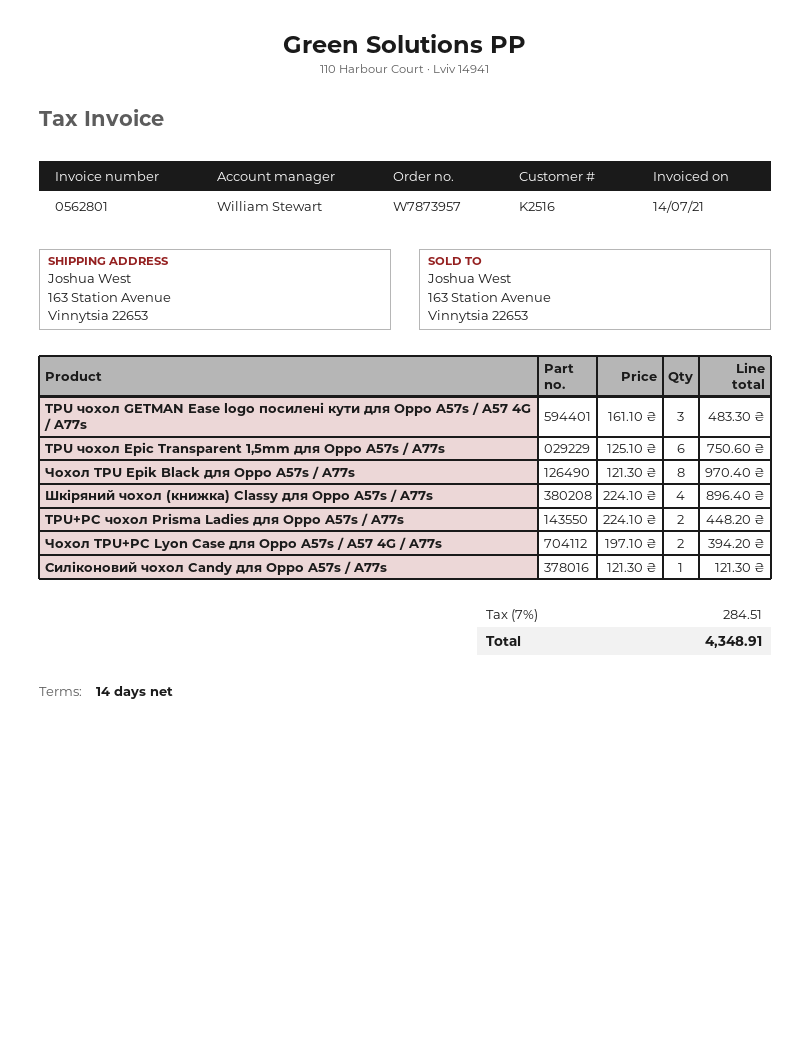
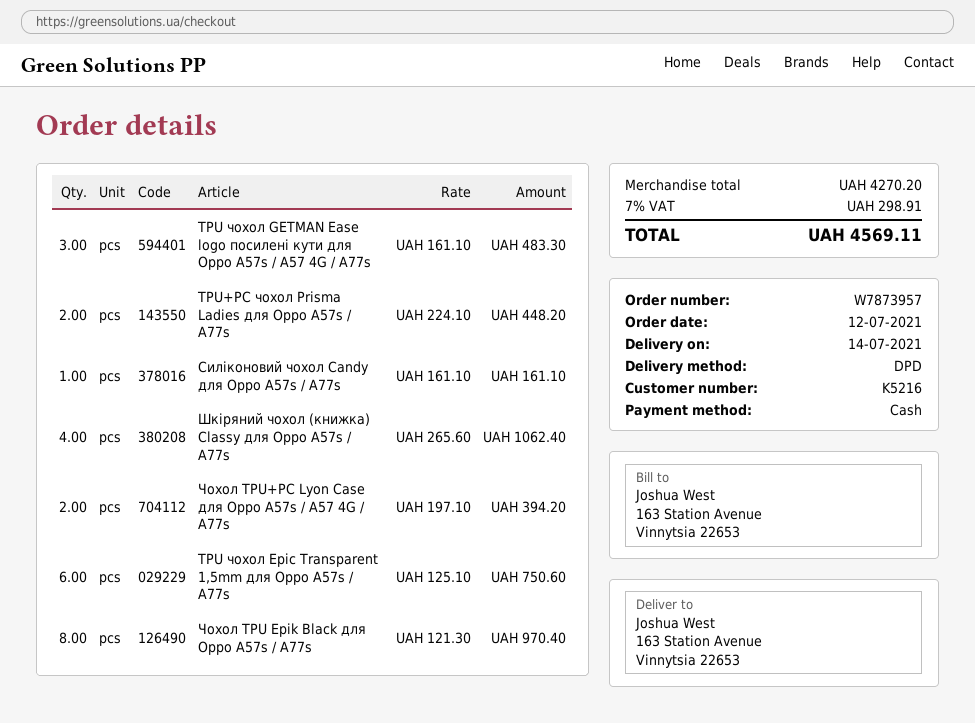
customer number: K2516 -> K5216
Шкіряний чохол (книжка) Classy для Oppo A57s / A77s: 4 x 224.10 = 896.40 -> 4 x 265.60 = 1062.40
Силіконовий чохол Candy для Oppo A57s / A77s: 1 x 121.30 = 121.30 -> 1 x 161.10 = 161.10
tax: 7% = 284.51 -> 7% = 298.91
total: 4348.91 -> 4569.11

